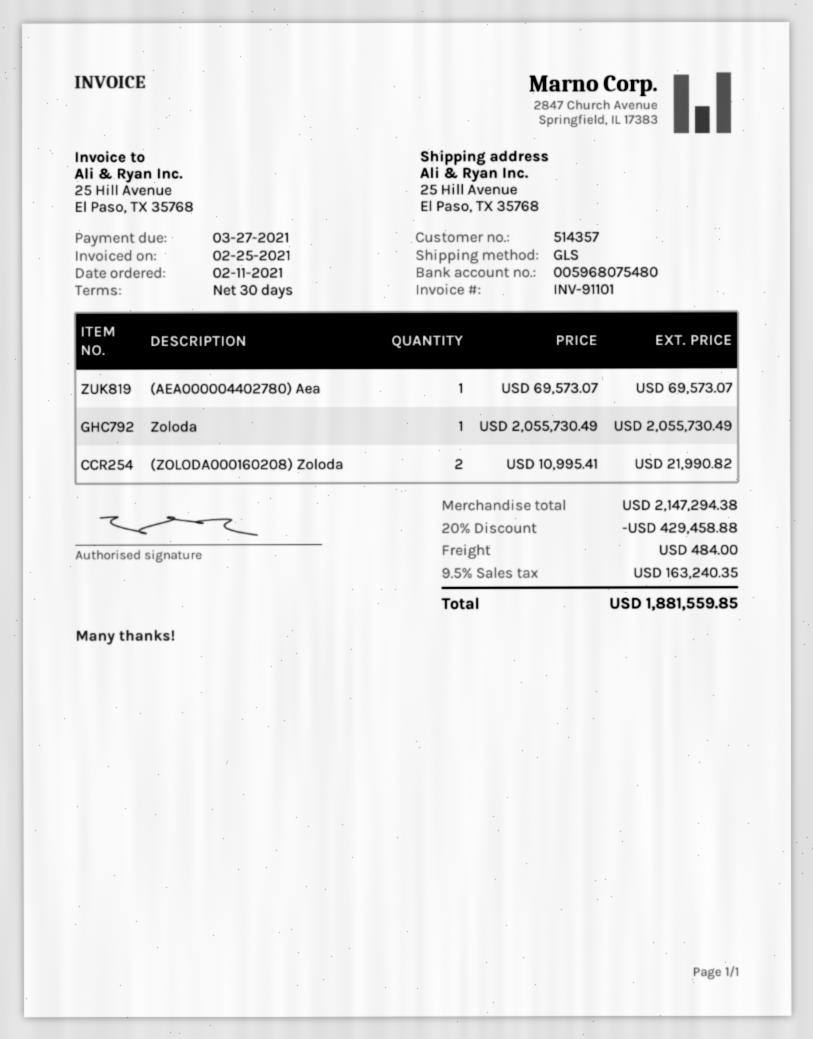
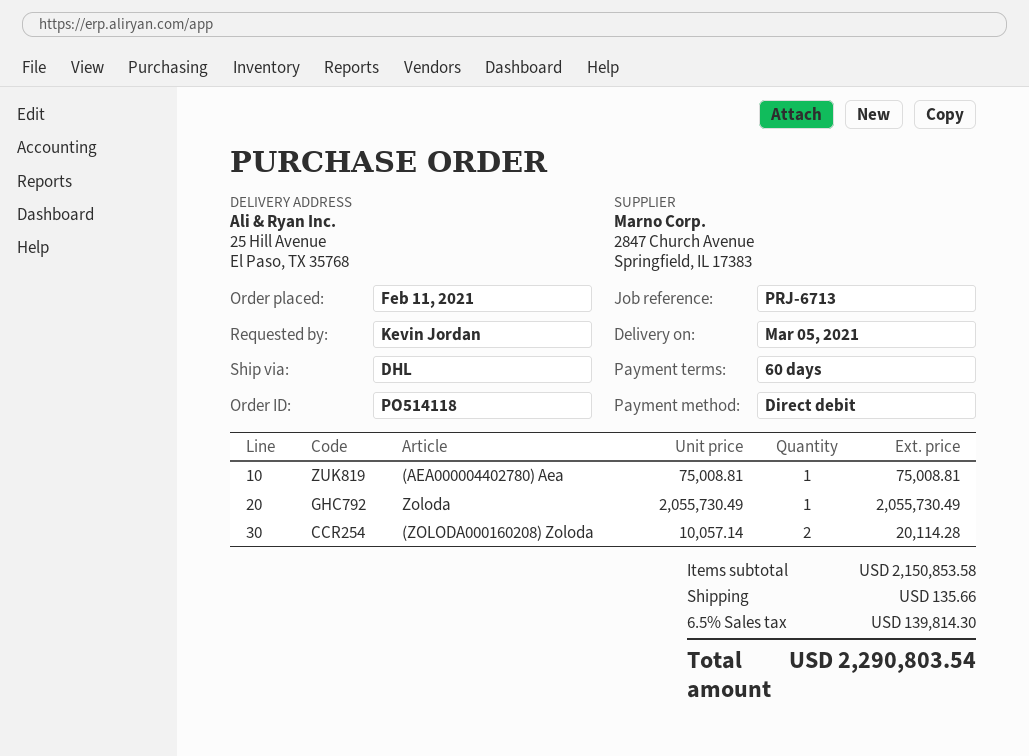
payment terms: 30 days -> 60 days
shipping method: GLS -> DHL
(AEA000004402780) Aea: 1 x 69573.07 = 69573.07 -> 1 x 75008.81 = 75008.81
(ZOLODA000160208) Zoloda: 2 x 10995.41 = 21990.82 -> 2 x 10057.14 = 20114.28
subtotal: 2147294.38 -> 2150853.58
discount: 20% = 429458.88 -> none
shipping: 484.00 -> 135.66
tax: 9.5% = 163240.35 -> 6.5% = 139814.30
total: 1881559.85 -> 2290803.54

